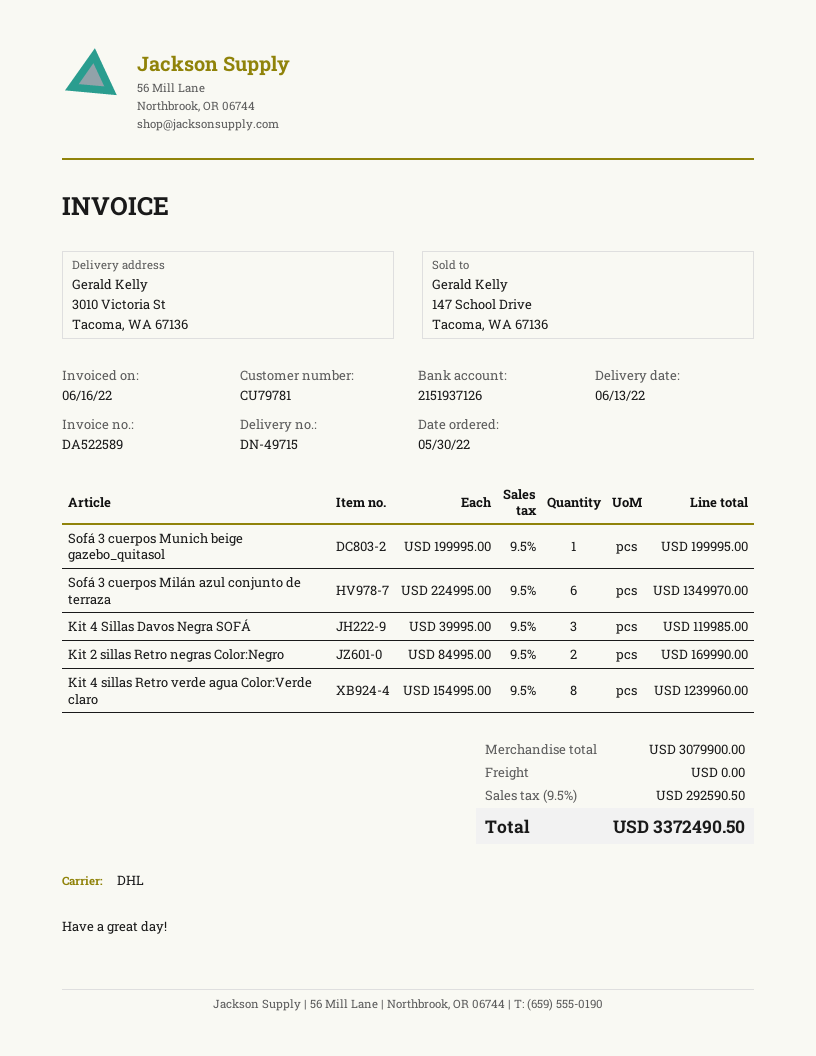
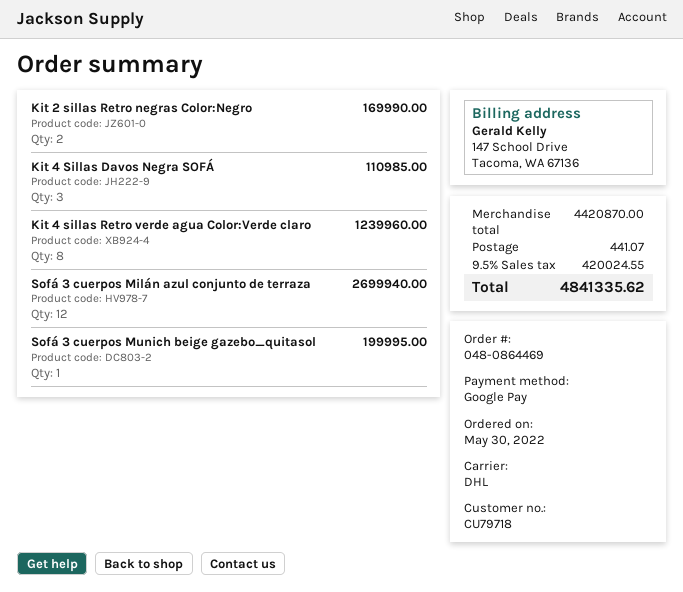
customer number: CU79781 -> CU79718
Sofá 3 cuerpos Milán azul conjunto de terraza: 6 for 1349970.00 -> 12 for 2699940.00
Kit 4 Sillas Davos Negra SOFÁ: 3 for 119985.00 -> 3 for 110985.00
subtotal: 3079900.00 -> 4420870.00
shipping: 0.00 -> 441.07
tax: 9.5% = 292590.50 -> 9.5% = 420024.55
total: 3372490.50 -> 4841335.62

